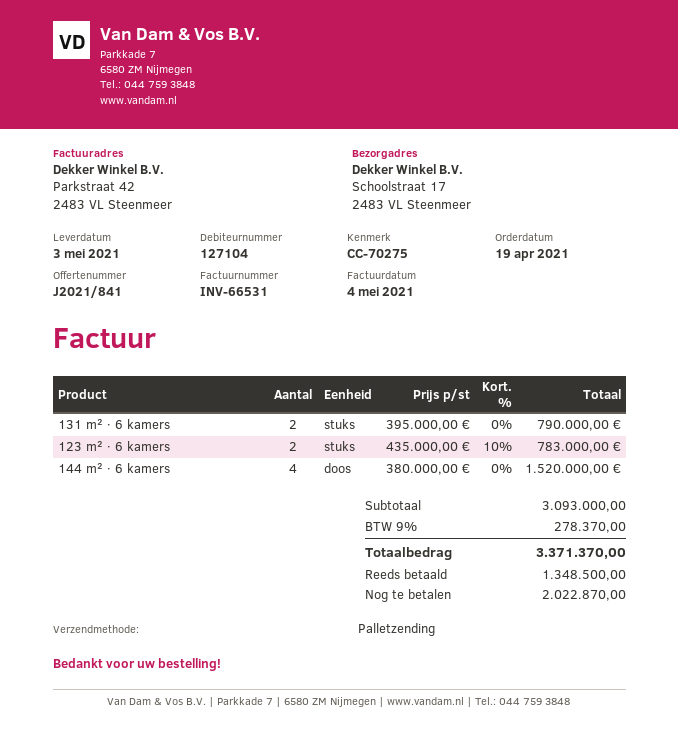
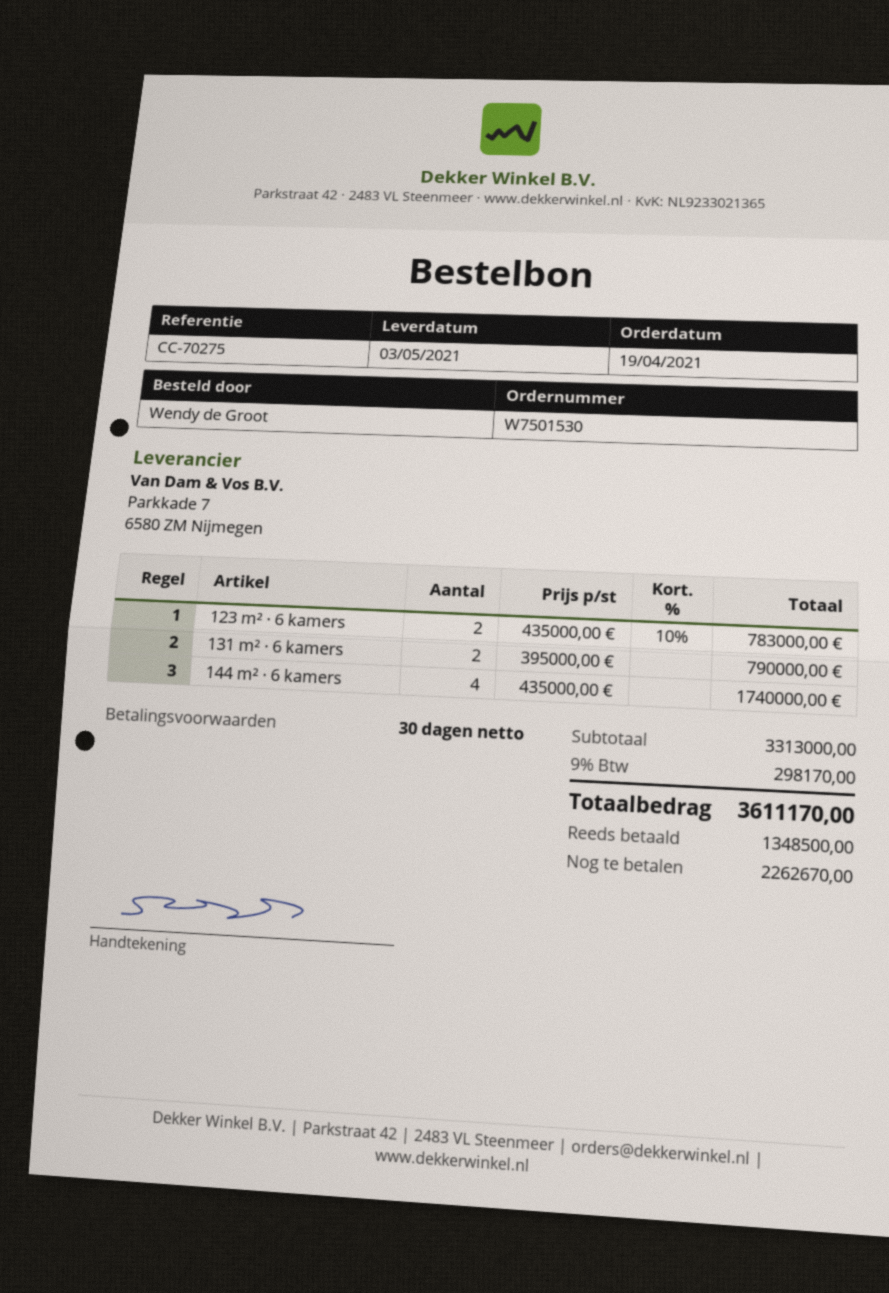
144 m² · 6 kamers: 4 x 380000.00 = 1520000.00 -> 4 x 435000.00 = 1740000.00
subtotal: 3093000.00 -> 3313000.00
tax: 9% = 278370.00 -> 9% = 298170.00
total: 3371370.00 -> 3611170.00
balance: 2022870.00 -> 2262670.00

